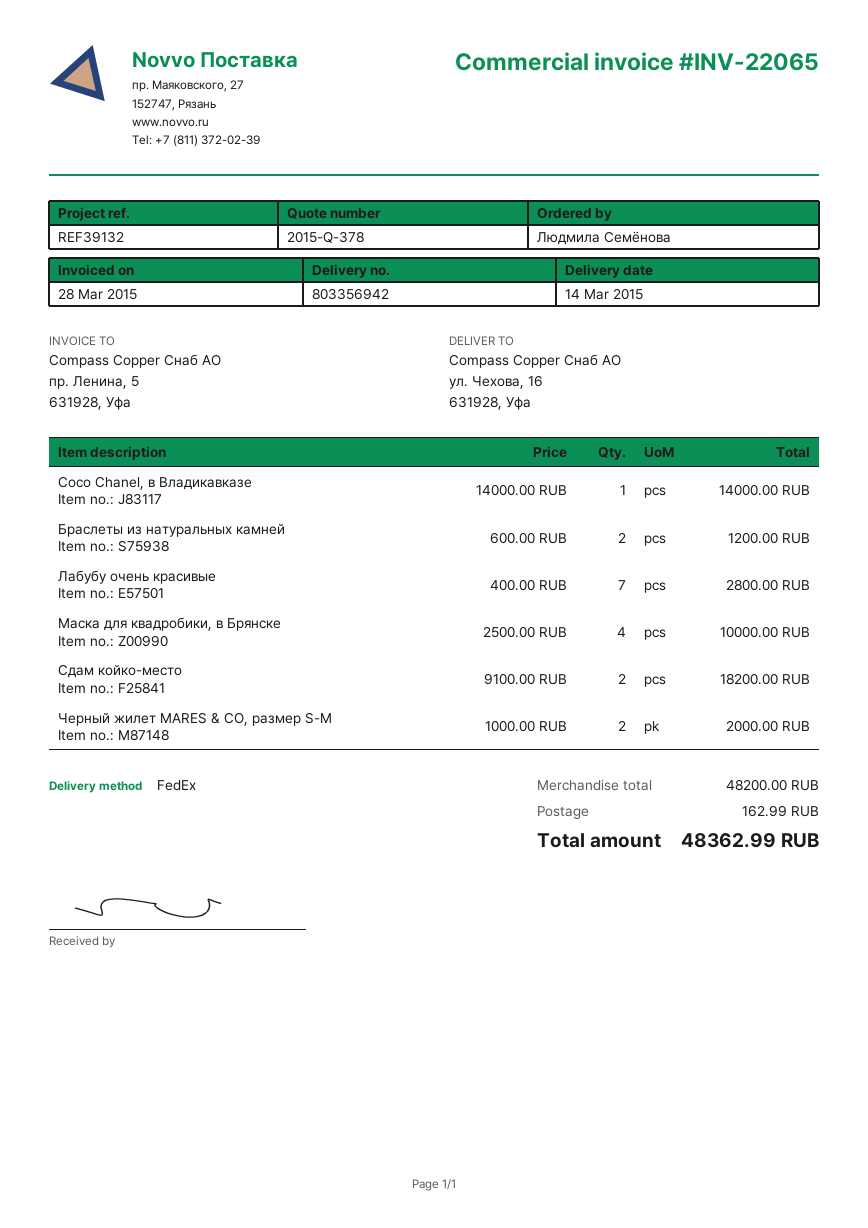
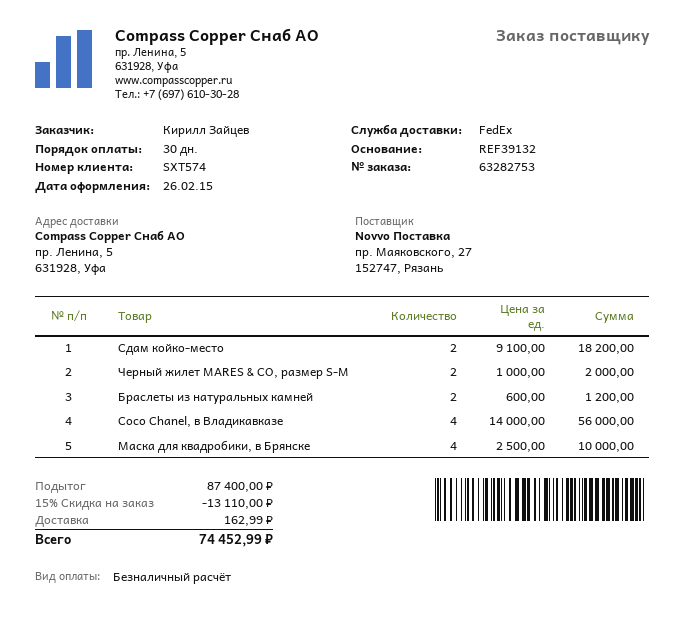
ordered by: Людмила Семёнова -> Кирилл Зайцев
ship to: ул. Чехова, 16, 631928, Уфа -> пр. Ленина, 5, 631928, Уфа
Coco Chanel, в Владикавказе: 1 x 14000.00 = 14000.00 -> 4 x 14000.00 = 56000.00
Лабубу очень красивые: 7 x 400.00 = 2800.00 -> none
subtotal: 48200.00 -> 87400.00
discount: none -> 15% = 13110.00
total: 48362.99 -> 74452.99

